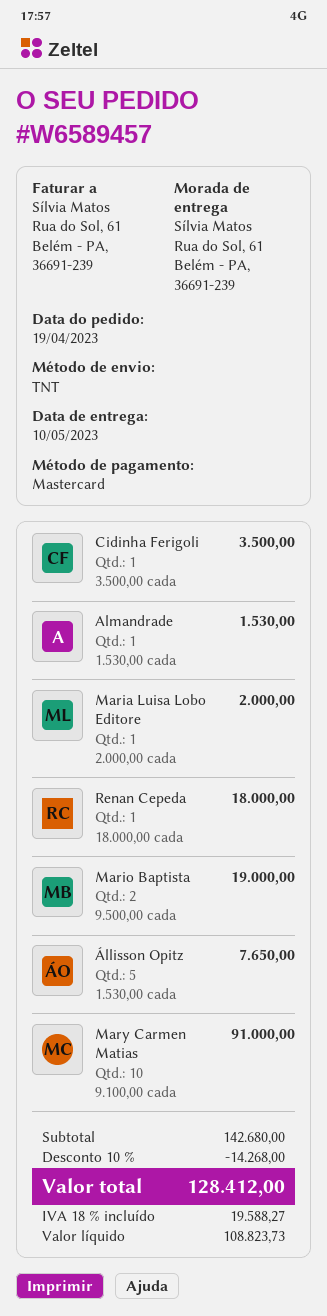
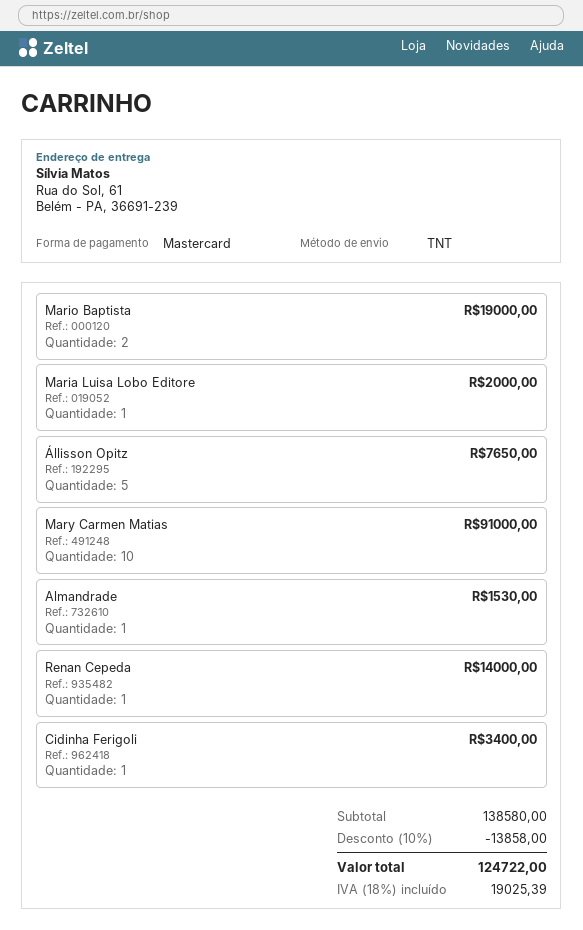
Cidinha Ferigoli: 1 for 3500.00 -> 1 for 3400.00
Renan Cepeda: 1 for 18000.00 -> 1 for 14000.00
subtotal: 142680.00 -> 138580.00
discount: 10% = 14268.00 -> 10% = 13858.00
tax: 18% = 19588.27 -> 18% = 19025.39
total: 128412.00 -> 124722.00

